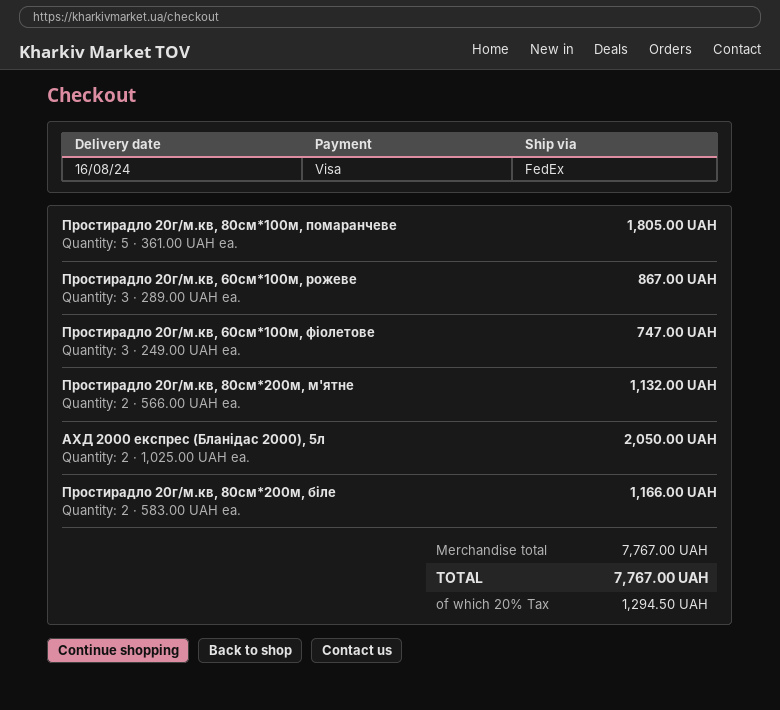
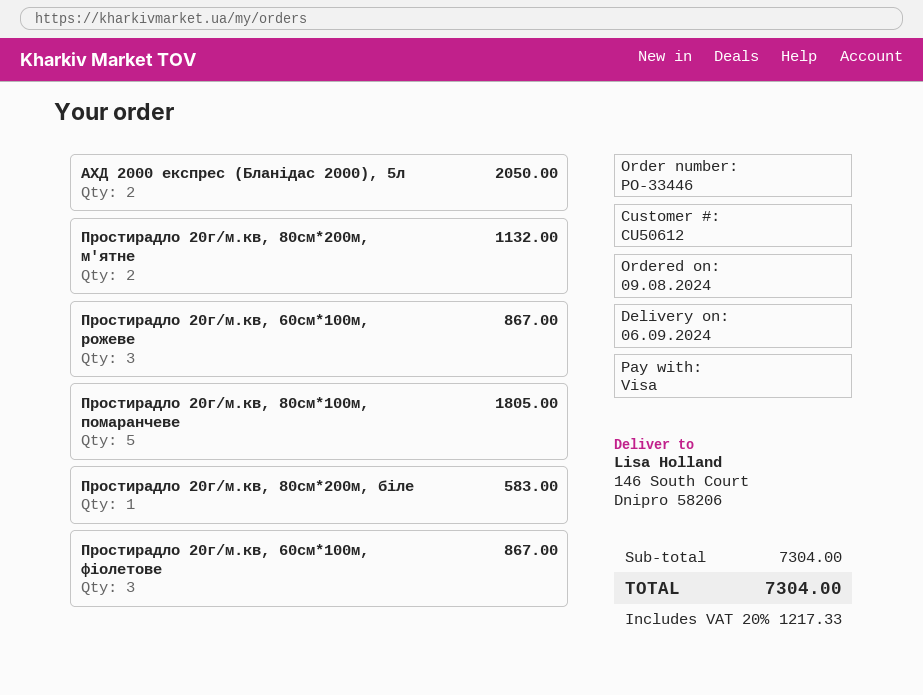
delivery date: 2024-08-16 -> 2024-09-06
Простирадло 20г/м.кв, 60см*100м, фіолетове: 3 for 747.00 -> 3 for 867.00
Простирадло 20г/м.кв, 80см*200м, біле: 2 for 1166.00 -> 1 for 583.00
subtotal: 7767.00 -> 7304.00
tax: 20% = 1294.50 -> 20% = 1217.33
total: 7767.00 -> 7304.00

